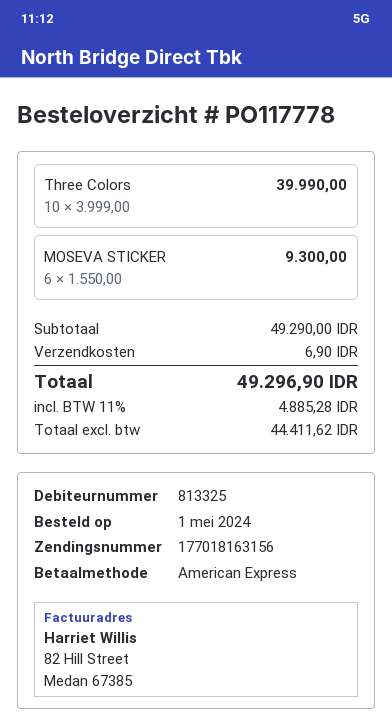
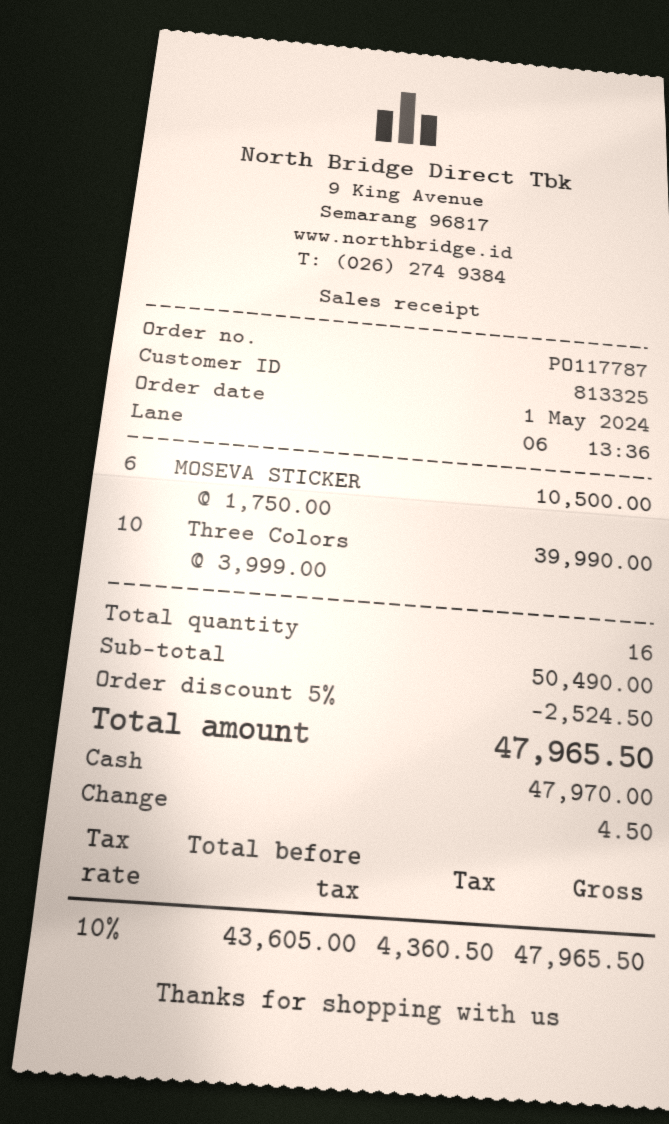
order number: PO117778 -> PO117787
payment method: American Express -> cash
MOSEVA STICKER: 6 x 1550.00 = 9300.00 -> 6 x 1750.00 = 10500.00
subtotal: 49290.00 -> 50490.00
discount: none -> 5% = 2524.50
shipping: 6.90 -> none
net: 44411.62 -> 43605.00
tax: 11% = 4885.28 -> 10% = 4360.50
total: 49296.90 -> 47965.50

